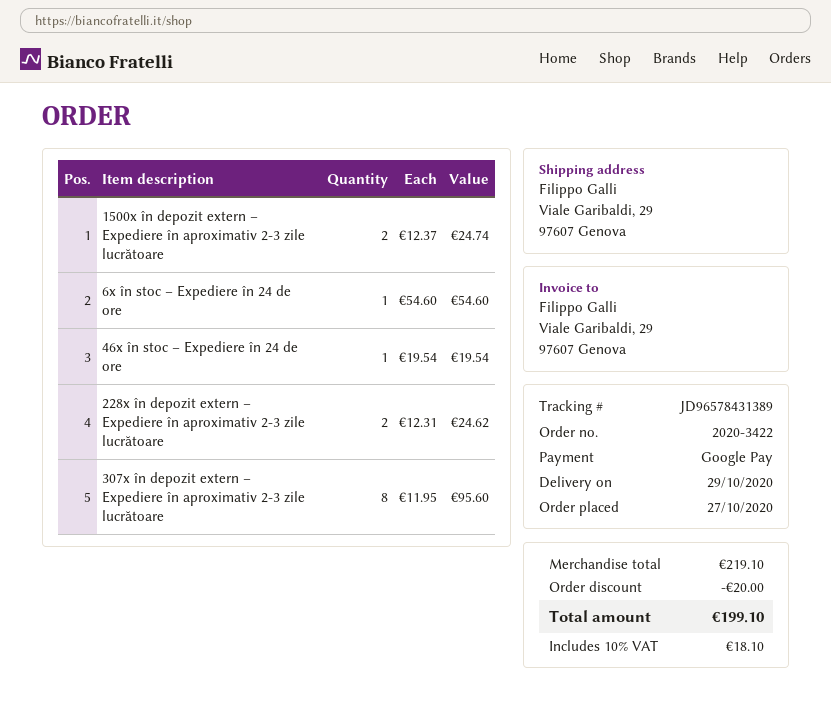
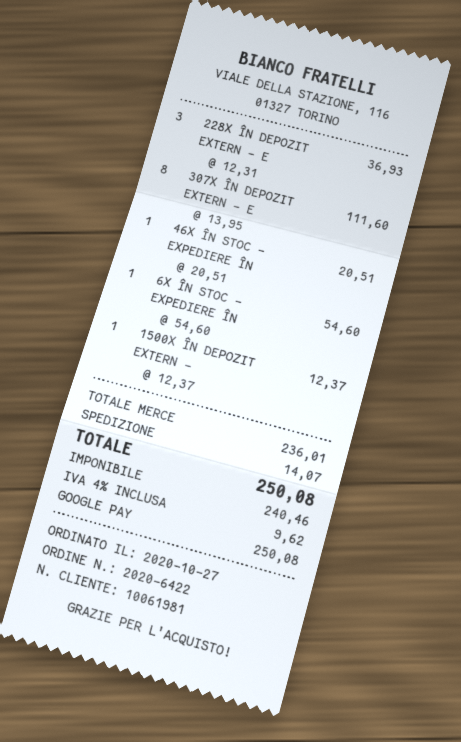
order number: 2020-3422 -> 2020-6422
1500x în depozit extern – Expediere în aproximativ 2-3 zile lucrătoare: 2 x 12.37 = 24.74 -> 1 x 12.37 = 12.37
46x în stoc – Expediere în 24 de ore: 1 x 19.54 = 19.54 -> 1 x 20.51 = 20.51
228x în depozit extern – Expediere în aproximativ 2-3 zile lucrătoare: 2 x 12.31 = 24.62 -> 3 x 12.31 = 36.93
307x în depozit extern – Expediere în aproximativ 2-3 zile lucrătoare: 8 x 11.95 = 95.60 -> 8 x 13.95 = 111.60
subtotal: 219.10 -> 236.01
discount: 20.00 -> none
shipping: none -> 14.07
tax: 10% = 18.10 -> 4% = 9.62
total: 199.10 -> 250.08

